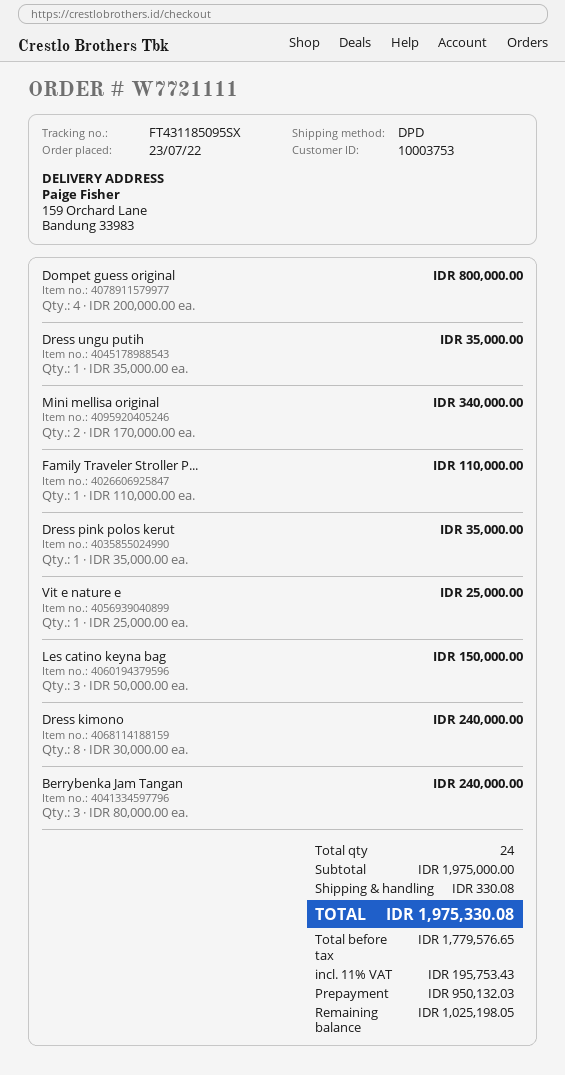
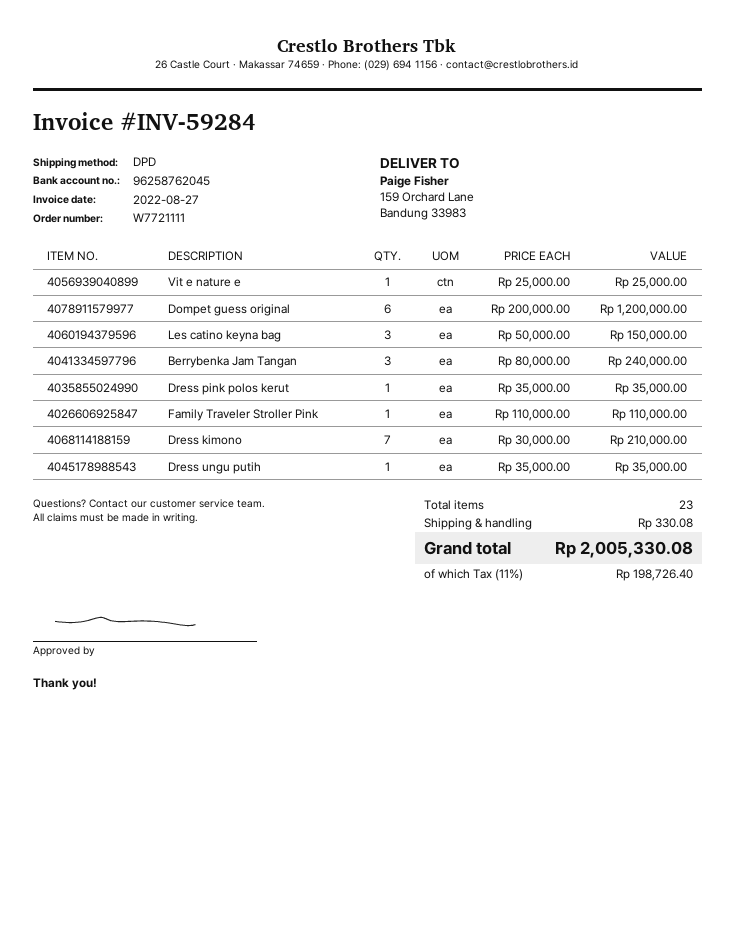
Dompet guess original: 4 x 200000.00 = 800000.00 -> 6 x 200000.00 = 1200000.00
Mini mellisa original: 2 x 170000.00 = 340000.00 -> none
Dress kimono: 8 x 30000.00 = 240000.00 -> 7 x 30000.00 = 210000.00
total quantity: 24 -> 23
tax: 11% = 195753.43 -> 11% = 198726.40
total: 1975330.08 -> 2005330.08

